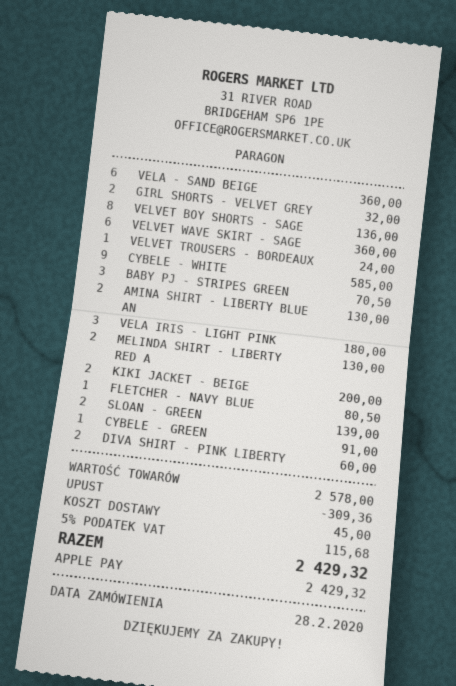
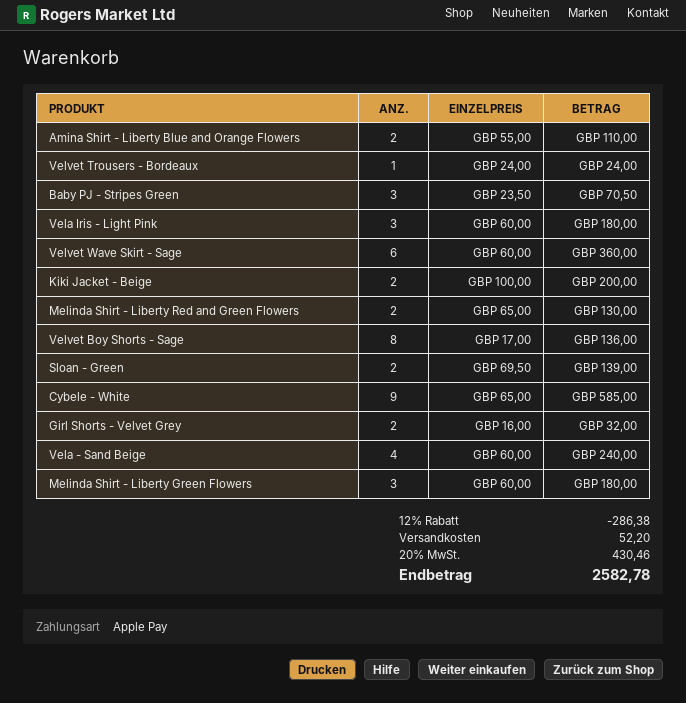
VELA - SAND BEIGE: 6 for 360.00 -> 4 for 240.00
AMINA SHIRT - LIBERTY BLUE AN: 2 for 130.00 -> 2 for 110.00
FLETCHER - NAVY BLUE: 1 for 80.50 -> none
CYBELE - GREEN: 1 for 91.00 -> none
DIVA SHIRT - PINK LIBERTY: 2 for 60.00 -> none
Melinda Shirt - Liberty Green Flowers: none -> 3 for 180.00
discount: 309.36 -> 286.38
shipping: 45.00 -> 52.20
tax: 5% = 115.68 -> 20% = 430.46
total: 2429.32 -> 2582.78

